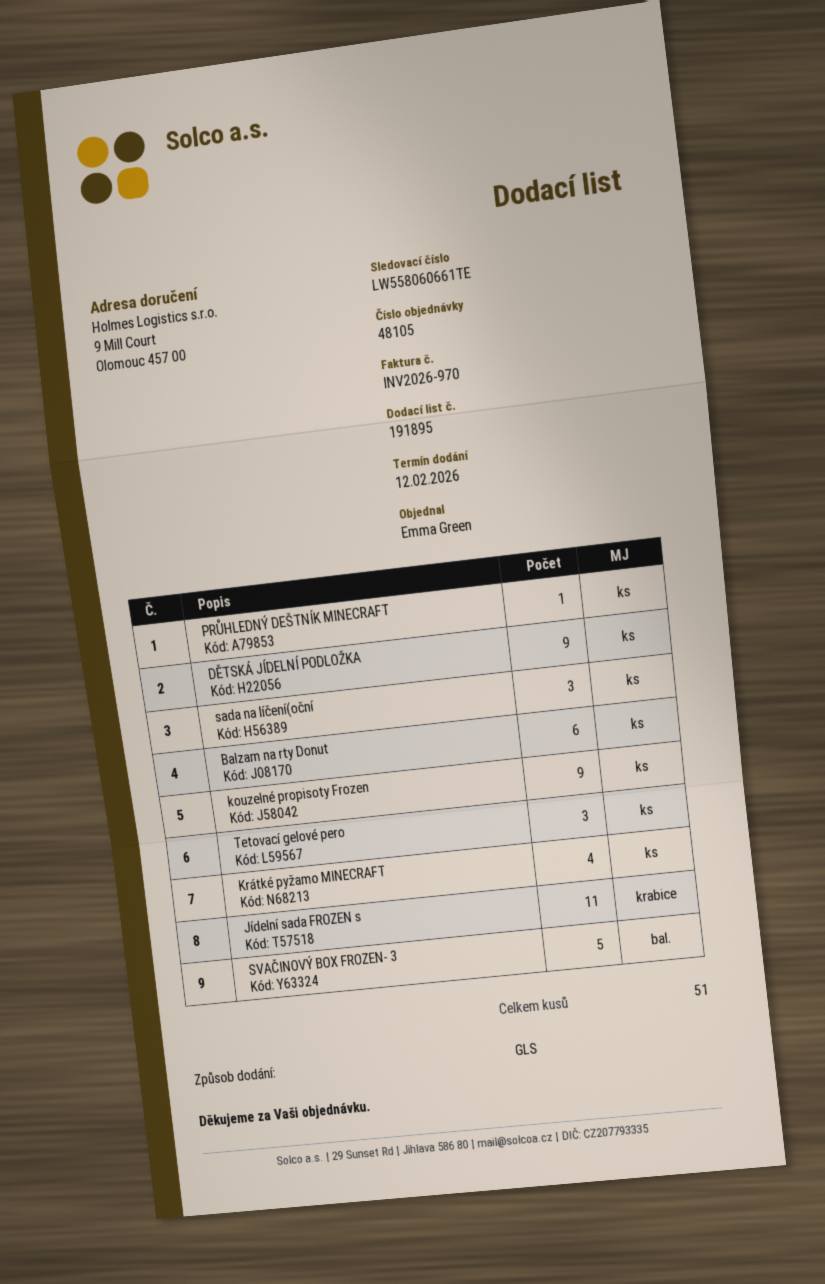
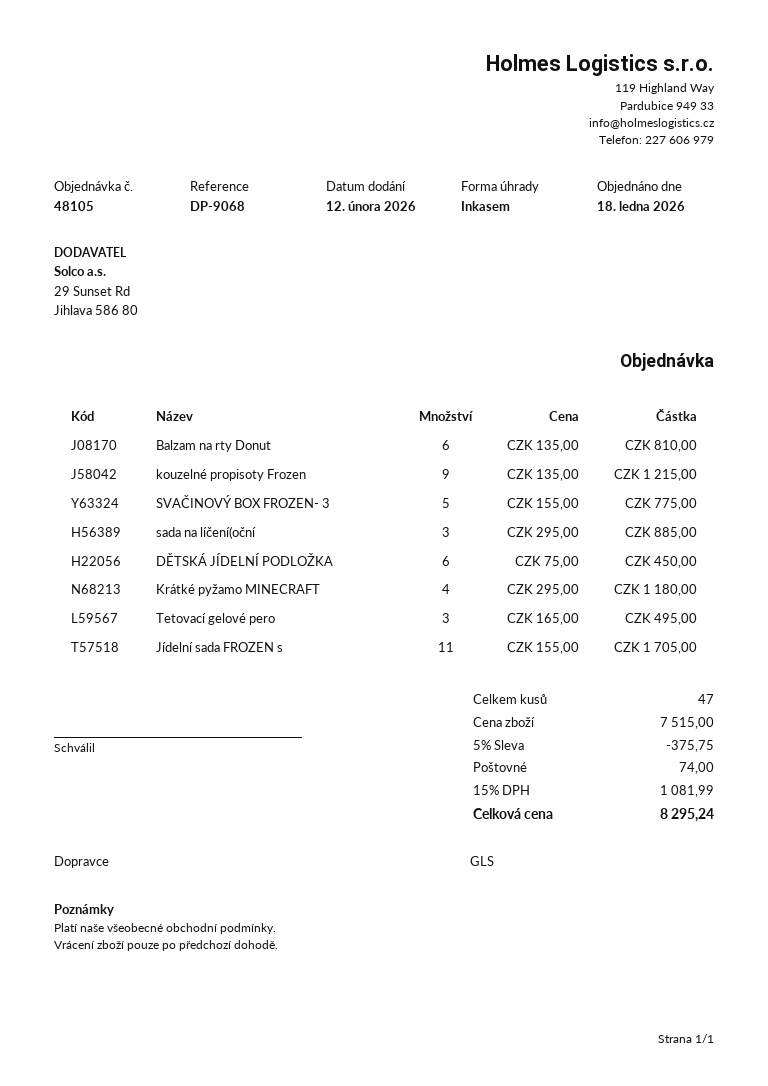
PRŮHLEDNÝ DEŠTNÍK MINECRAFT: 1 -> none
DĚTSKÁ JÍDELNÍ PODLOŽKA: 9 -> 6
total quantity: 51 -> 47

